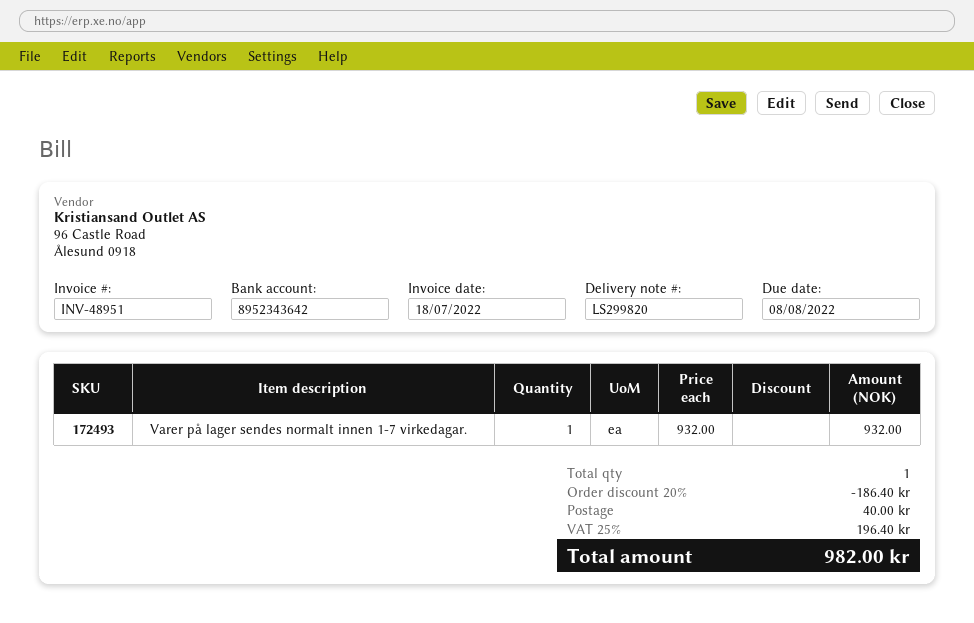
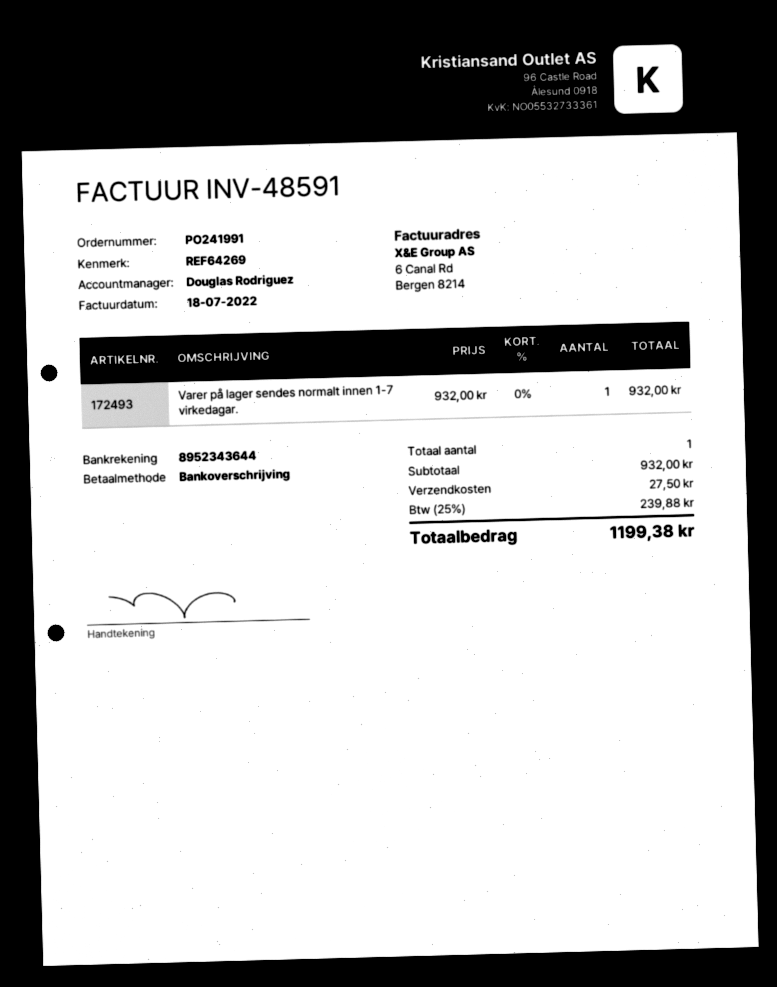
invoice number: INV-48951 -> INV-48591
bank account: 8952343642 -> 8952343644
discount: 20% = 186.40 -> none
shipping: 40.00 -> 27.50
tax: 25% = 196.40 -> 25% = 239.88
total: 982.00 -> 1199.38

